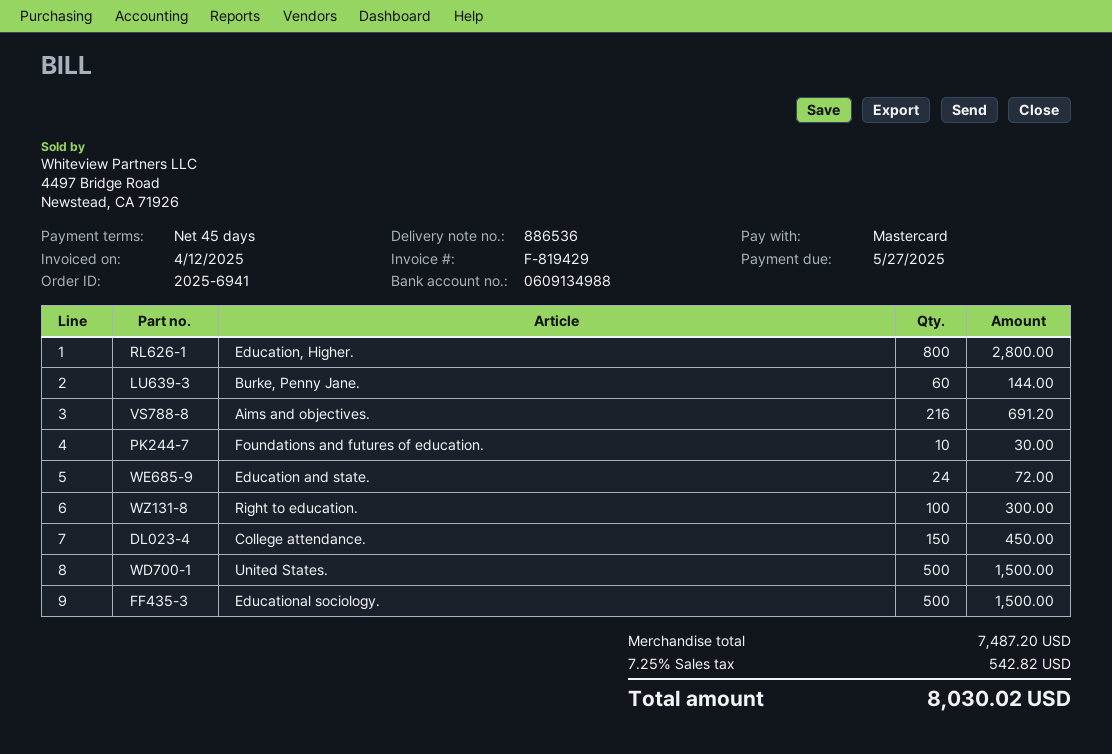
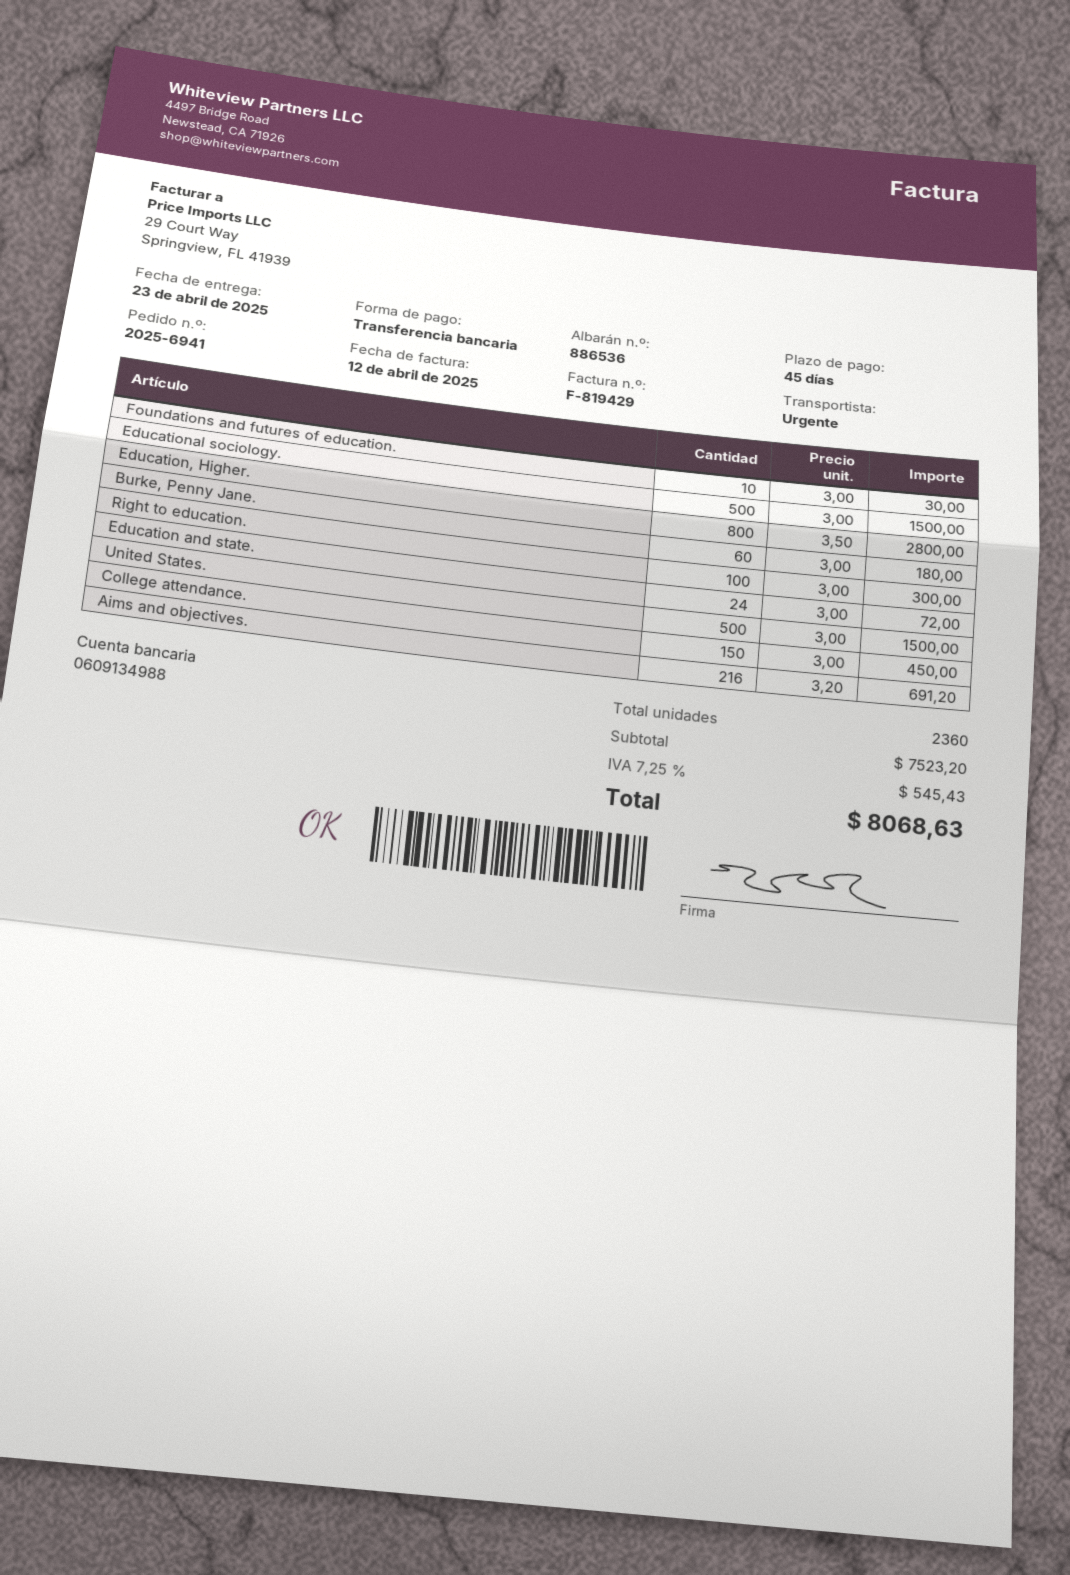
payment method: Mastercard -> bank transfer
Burke, Penny Jane.: 60 for 144.00 -> 60 for 180.00
subtotal: 7487.20 -> 7523.20
tax: 7.25% = 542.82 -> 7.25% = 545.43
total: 8030.02 -> 8068.63

